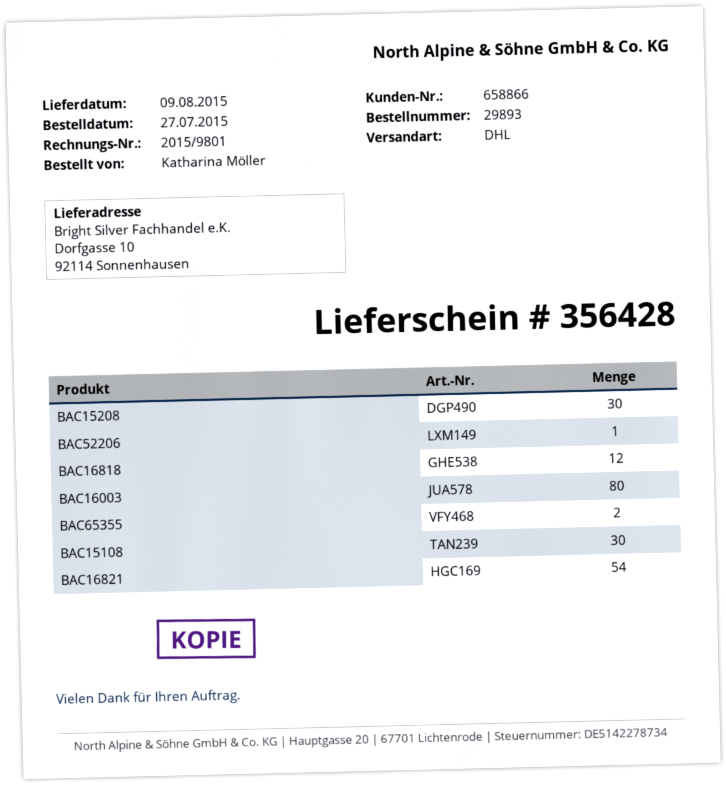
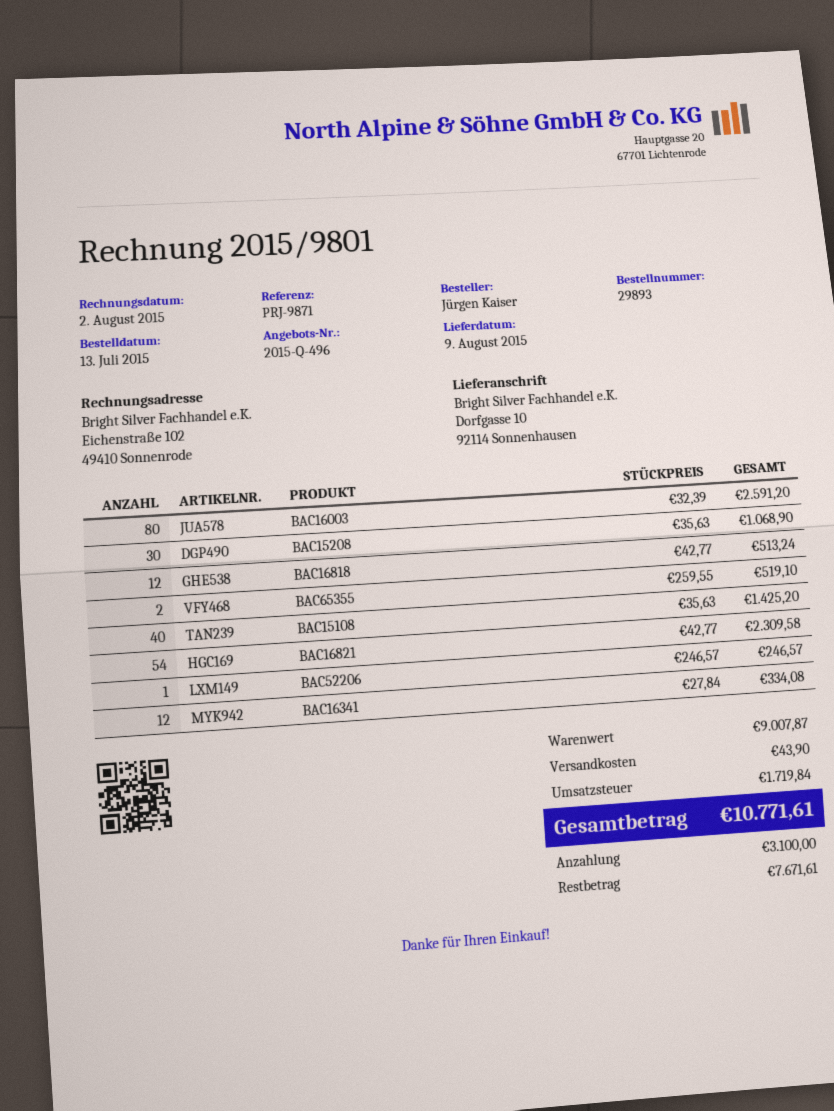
order date: 2015-07-27 -> 2015-07-13
ordered by: Katharina Möller -> Jürgen Kaiser
BAC15108: 30 -> 40
BAC16341: none -> 12

